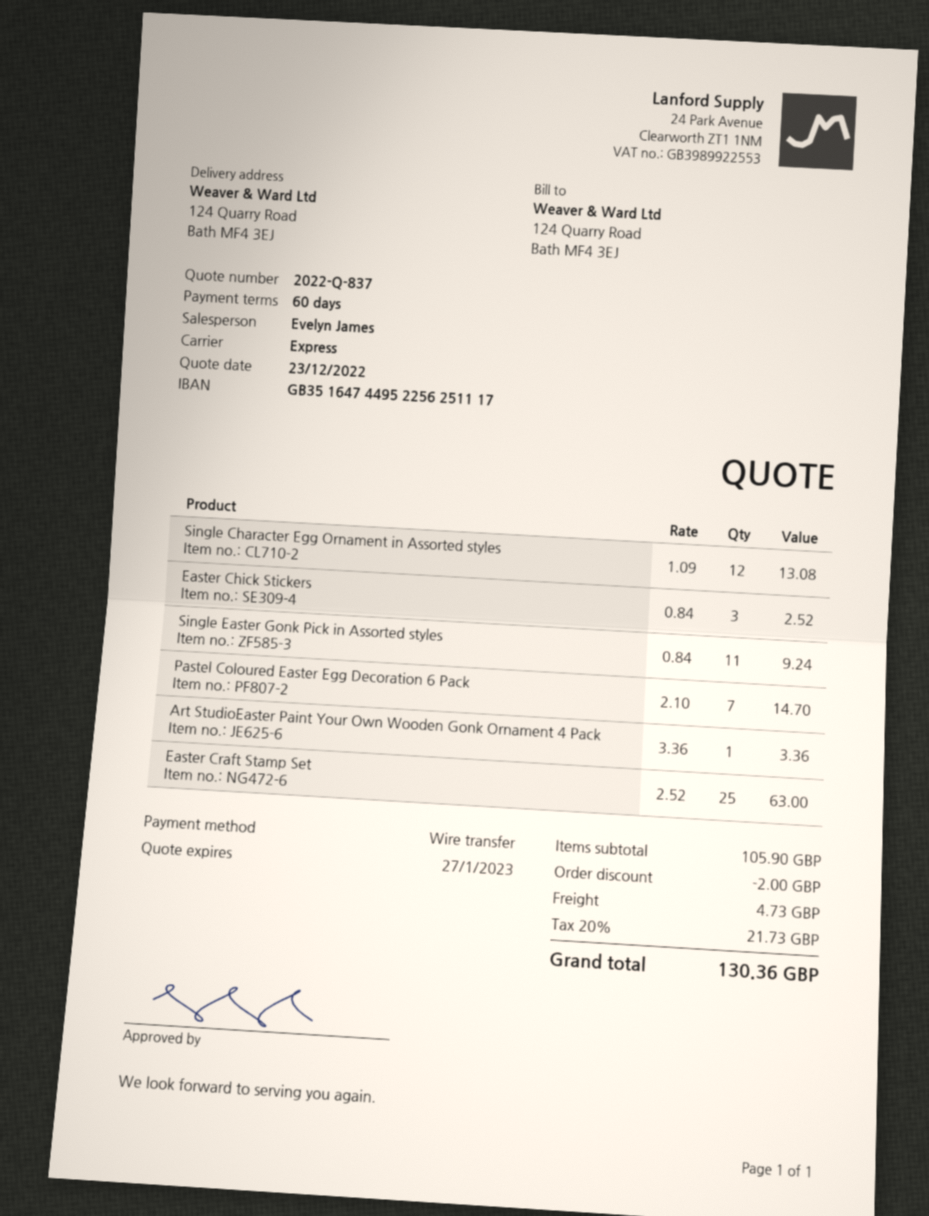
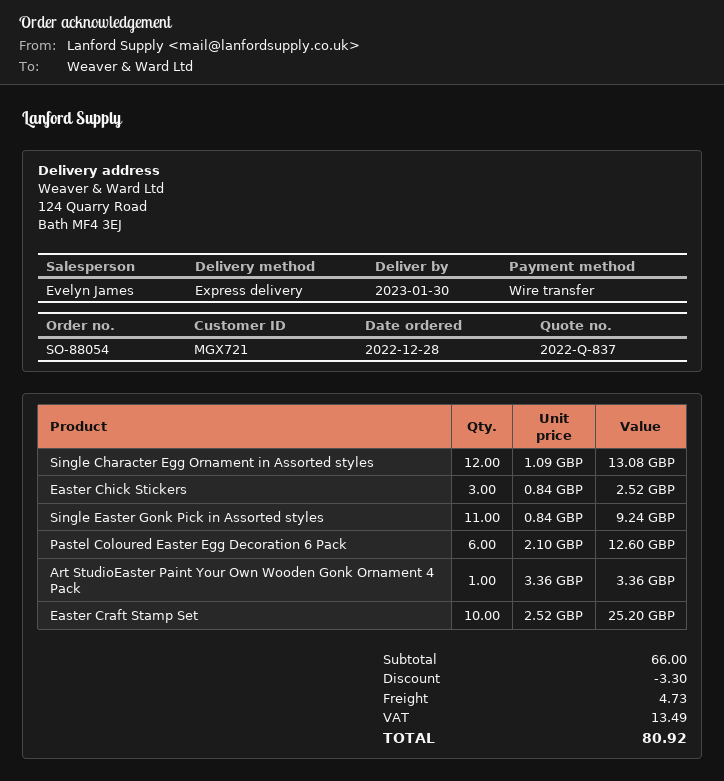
Pastel Coloured Easter Egg Decoration 6 Pack: 7 x 2.10 = 14.70 -> 6 x 2.10 = 12.60
Easter Craft Stamp Set: 25 x 2.52 = 63.00 -> 10 x 2.52 = 25.20
subtotal: 105.90 -> 66.00
discount: 2.00 -> 3.30
tax: 21.73 -> 13.49
total: 130.36 -> 80.92

